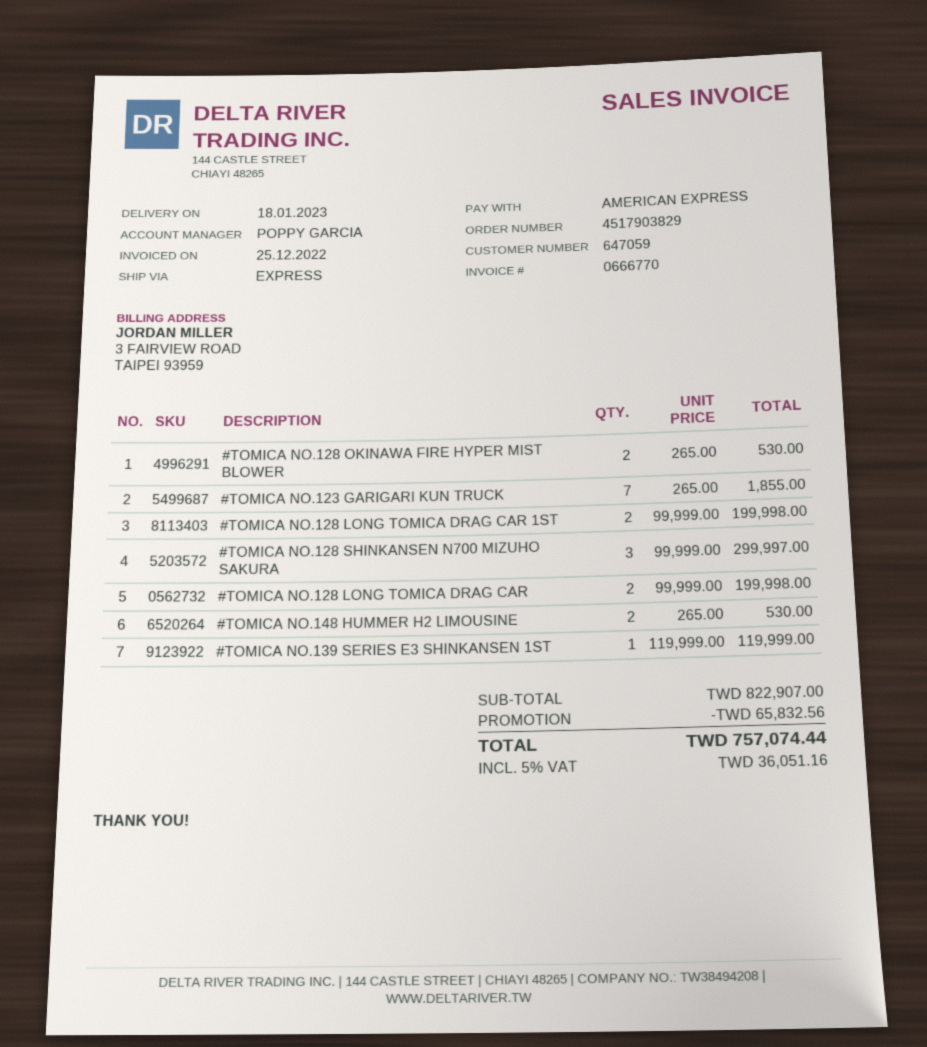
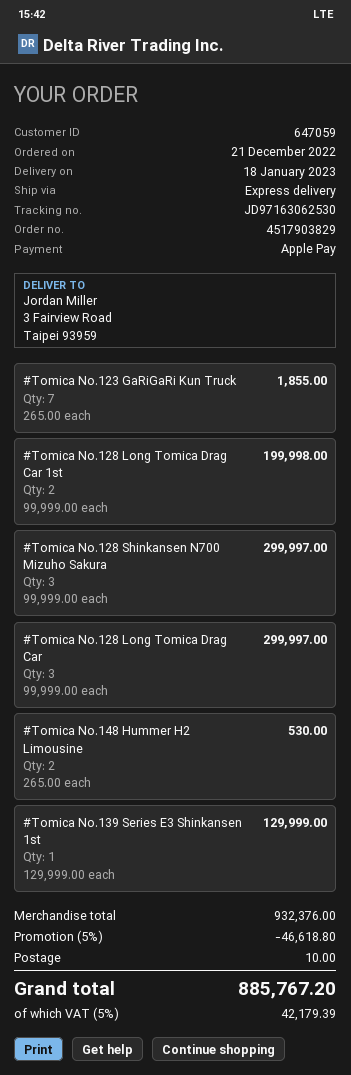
payment method: American Express -> Apple Pay
#TOMICA NO.128 OKINAWA FIRE HYPER MIST BLOWER: 2 x 265.00 = 530.00 -> none
#TOMICA NO.128 LONG TOMICA DRAG CAR: 2 x 99999.00 = 199998.00 -> 3 x 99999.00 = 299997.00
#TOMICA NO.139 SERIES E3 SHINKANSEN 1ST: 1 x 119999.00 = 119999.00 -> 1 x 129999.00 = 129999.00
subtotal: 822907.00 -> 932376.00
discount: 65832.56 -> 46618.80
shipping: none -> 10.00
tax: 5% = 36051.16 -> 5% = 42179.39
total: 757074.44 -> 885767.20

